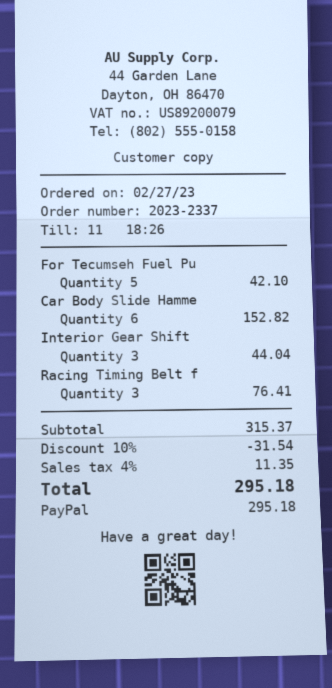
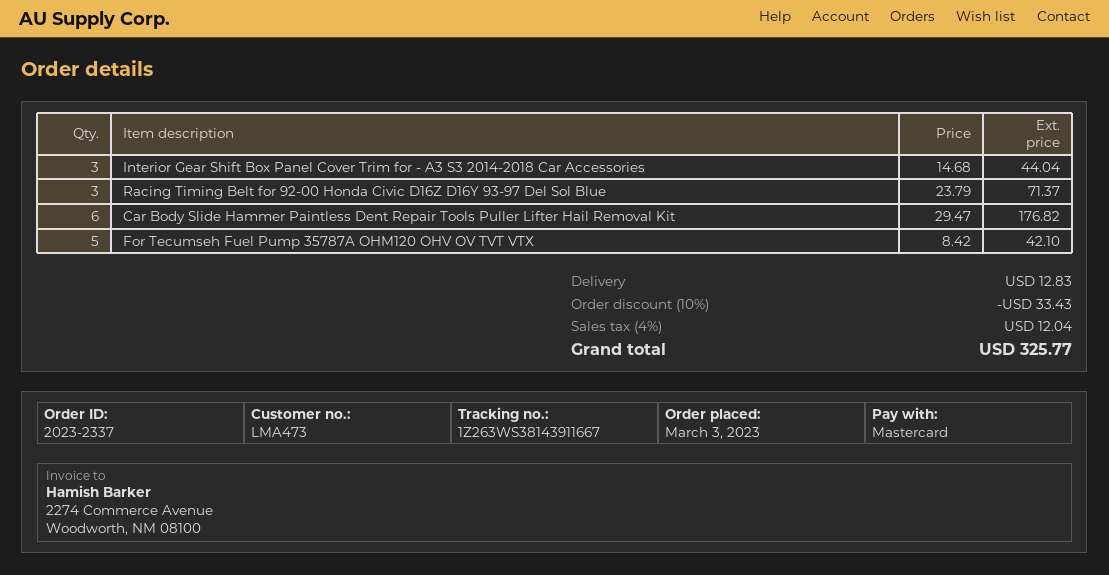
order date: 2023-02-27 -> 2023-03-03
payment method: PayPal -> Mastercard
Car Body Slide Hamme: 6 for 152.82 -> 6 for 176.82
Racing Timing Belt f: 3 for 76.41 -> 3 for 71.37
discount: 10% = 31.54 -> 10% = 33.43
shipping: none -> 12.83
tax: 4% = 11.35 -> 4% = 12.04
total: 295.18 -> 325.77

